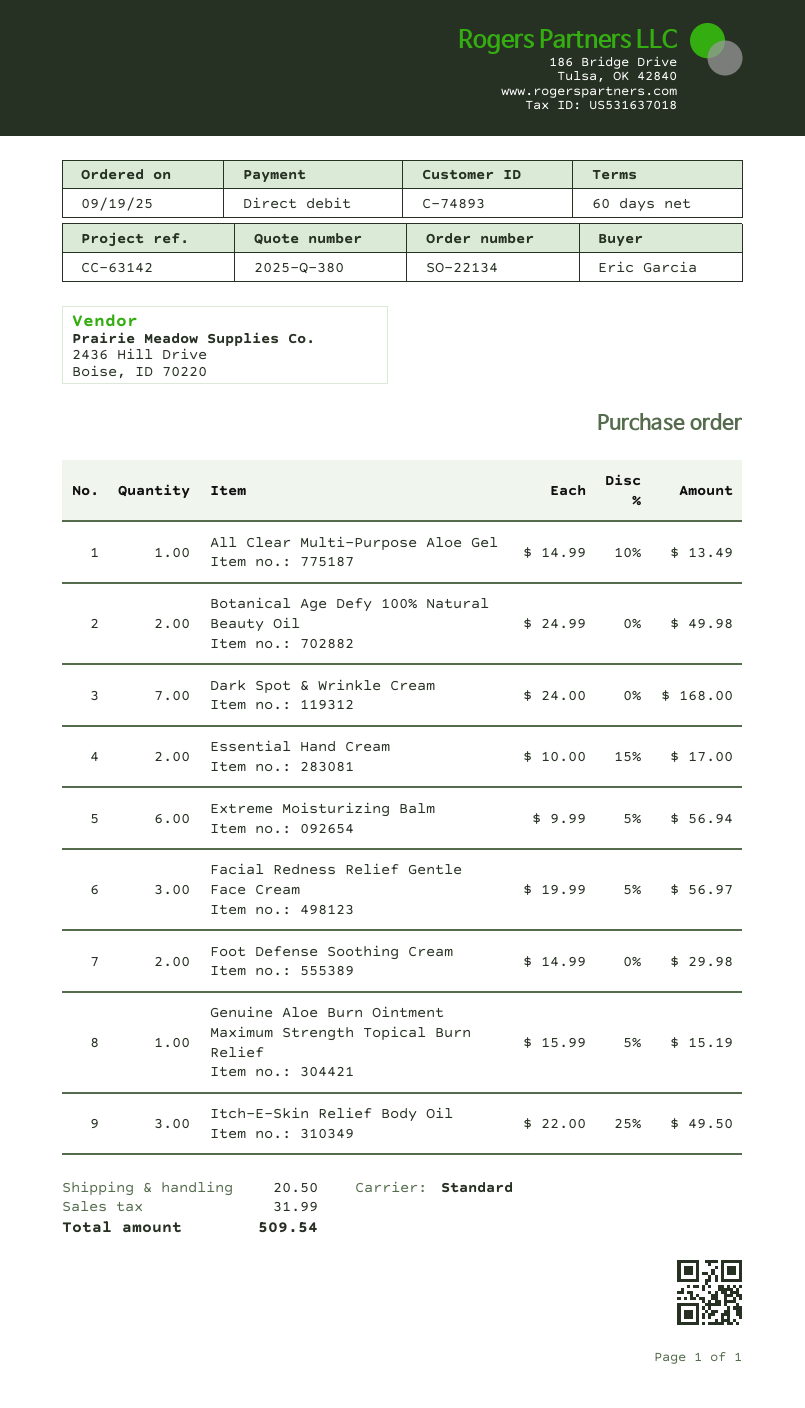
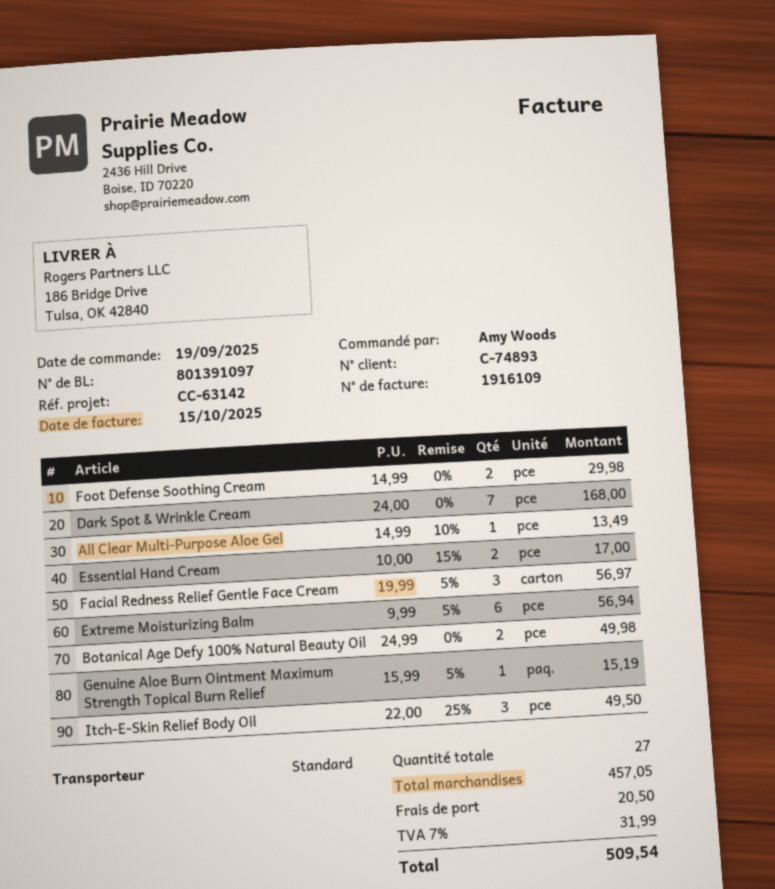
ordered by: Eric Garcia -> Amy Woods

